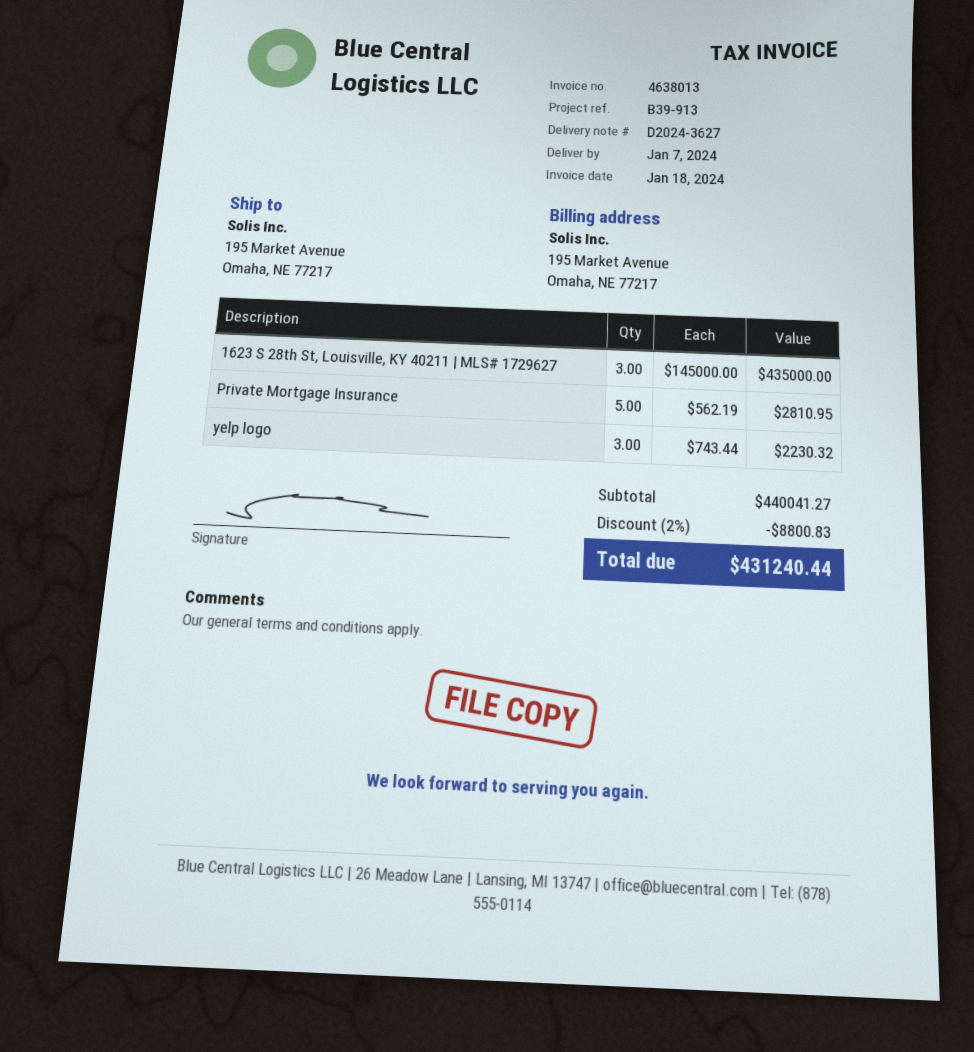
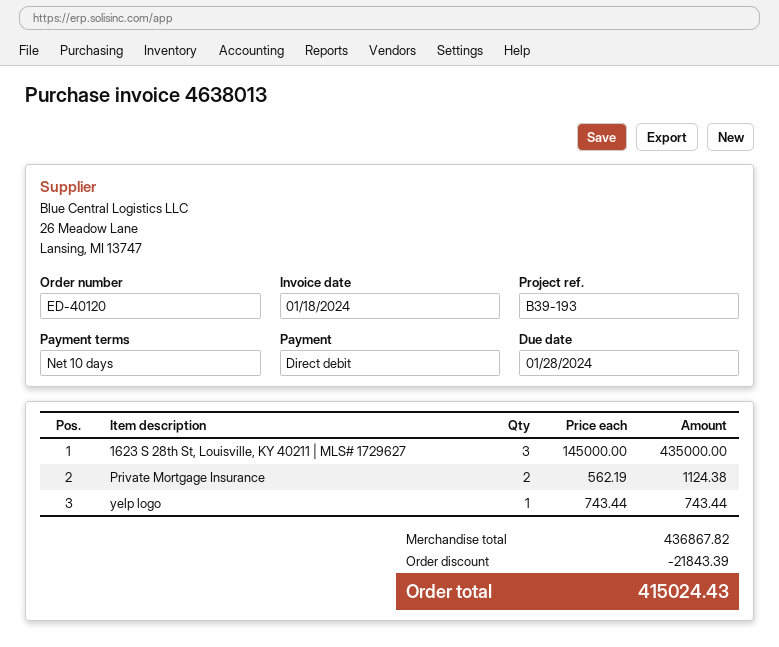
reference: B39-913 -> B39-193
Private Mortgage Insurance: 5 x 562.19 = 2810.95 -> 2 x 562.19 = 1124.38
yelp logo: 3 x 743.44 = 2230.32 -> 1 x 743.44 = 743.44
subtotal: 440041.27 -> 436867.82
discount: 8800.83 -> 21843.39
total: 431240.44 -> 415024.43

